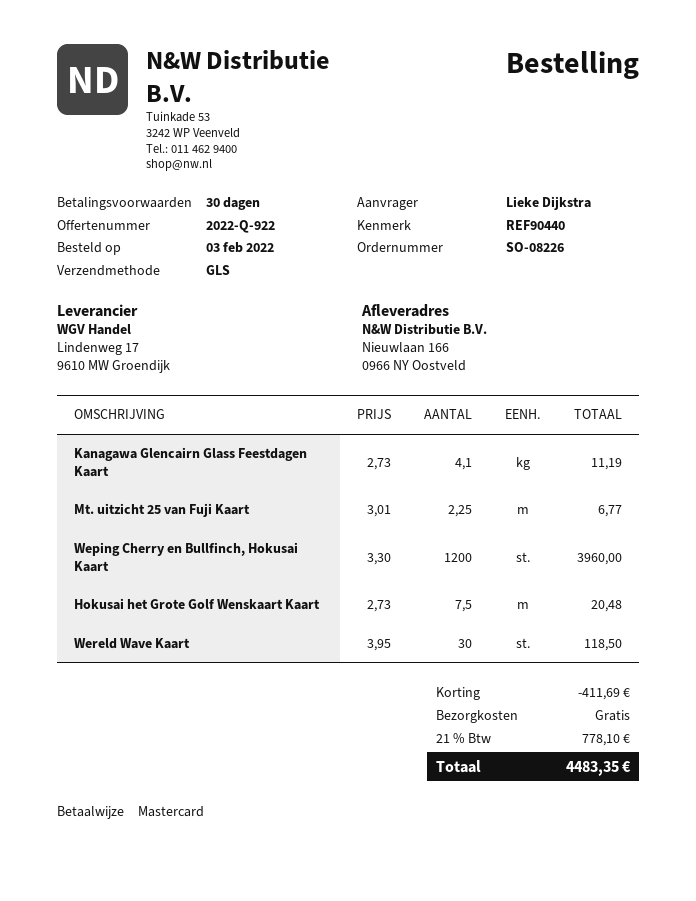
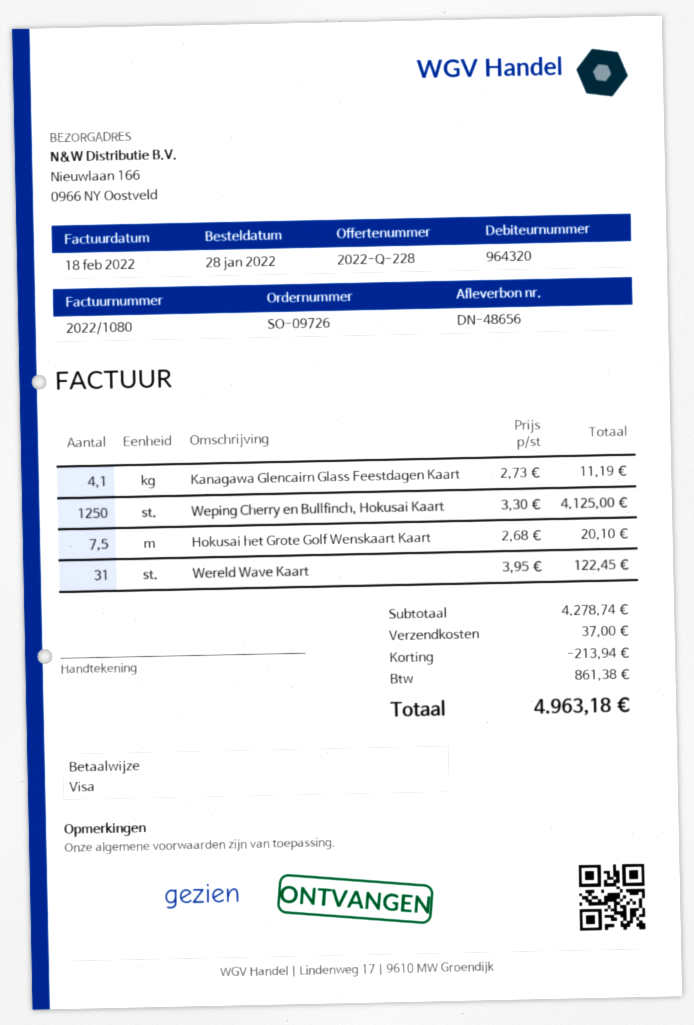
quote number: 2022-Q-922 -> 2022-Q-228
order number: SO-08226 -> SO-09726
order date: 2022-02-03 -> 2022-01-28
payment method: Mastercard -> Visa
Mt. uitzicht 25 van Fuji Kaart: 2.25 x 3.01 = 6.77 -> none
Weping Cherry en Bullfinch, Hokusai Kaart: 1200 x 3.30 = 3960.00 -> 1250 x 3.30 = 4125.00
Hokusai het Grote Golf Wenskaart Kaart: 7.5 x 2.73 = 20.48 -> 7.5 x 2.68 = 20.10
Wereld Wave Kaart: 30 x 3.95 = 118.50 -> 31 x 3.95 = 122.45
discount: 411.69 -> 213.94
shipping: 0.00 -> 37.00
tax: 778.10 -> 861.38
total: 4483.35 -> 4963.18

